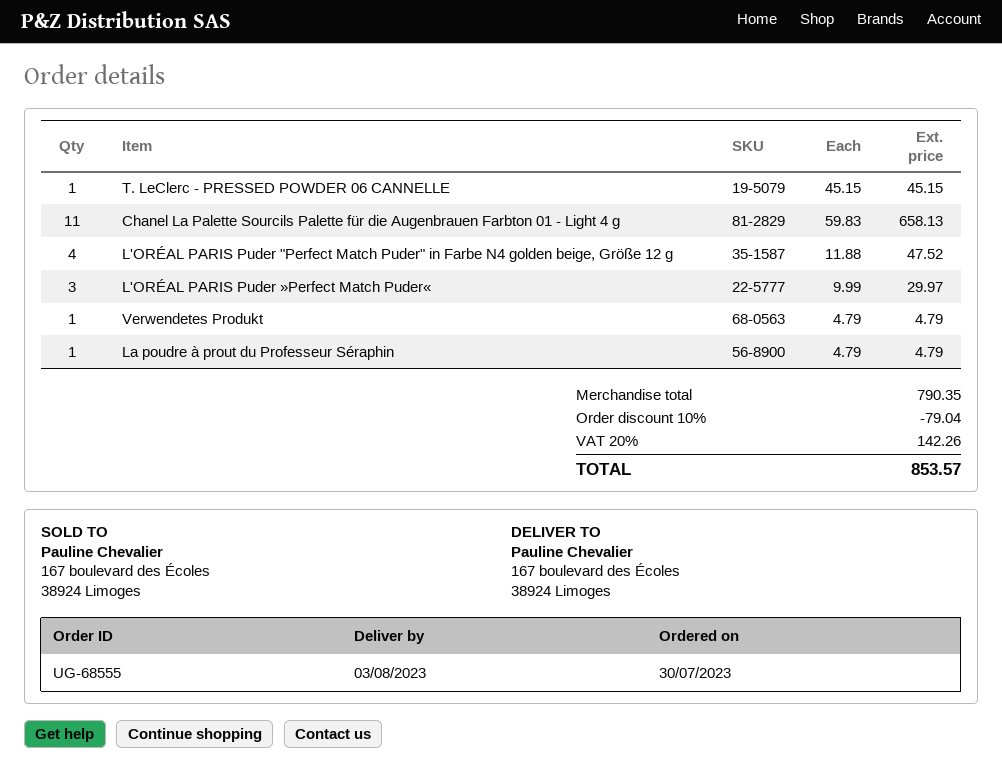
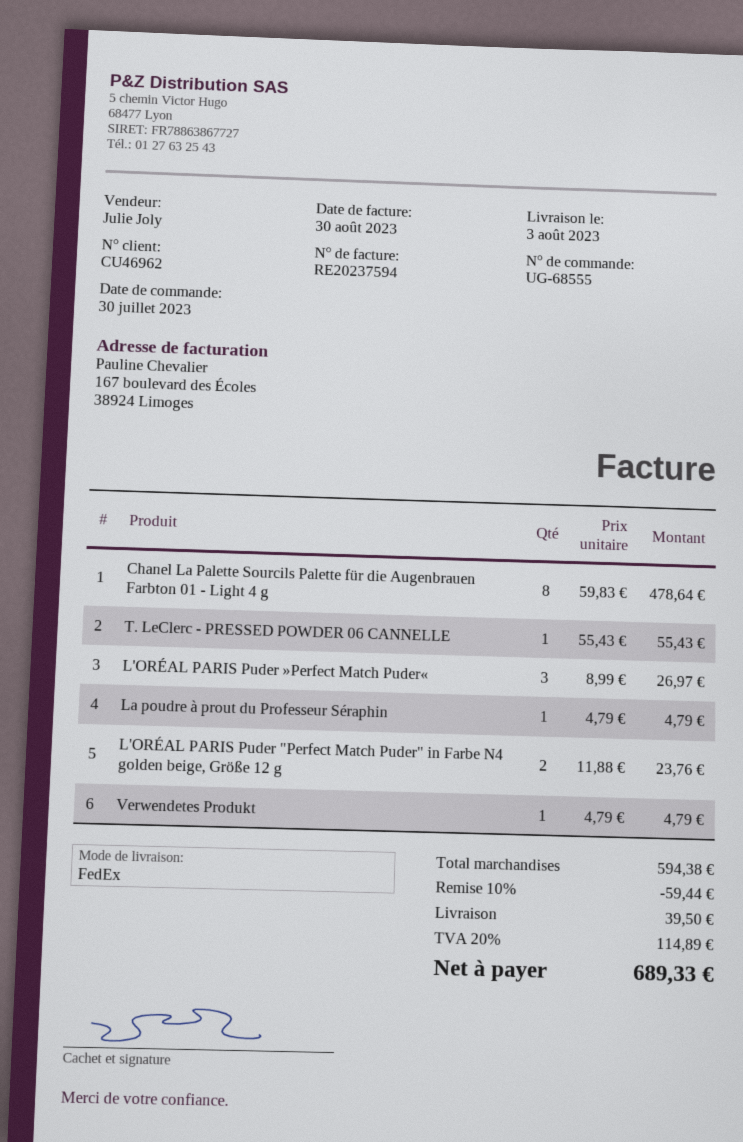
T. LeClerc - PRESSED POWDER 06 CANNELLE: 1 x 45.15 = 45.15 -> 1 x 55.43 = 55.43
Chanel La Palette Sourcils Palette für die Augenbrauen Farbton 01 - Light 4 g: 11 x 59.83 = 658.13 -> 8 x 59.83 = 478.64
L'ORÉAL PARIS Puder "Perfect Match Puder" in Farbe N4 golden beige, Größe 12 g: 4 x 11.88 = 47.52 -> 2 x 11.88 = 23.76
L'ORÉAL PARIS Puder »Perfect Match Puder«: 3 x 9.99 = 29.97 -> 3 x 8.99 = 26.97
subtotal: 790.35 -> 594.38
discount: 10% = 79.04 -> 10% = 59.44
shipping: none -> 39.50
tax: 20% = 142.26 -> 20% = 114.89
total: 853.57 -> 689.33

